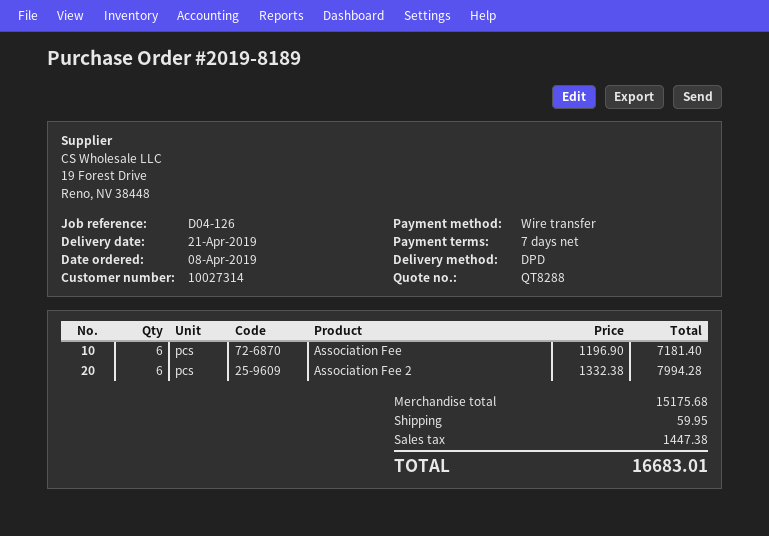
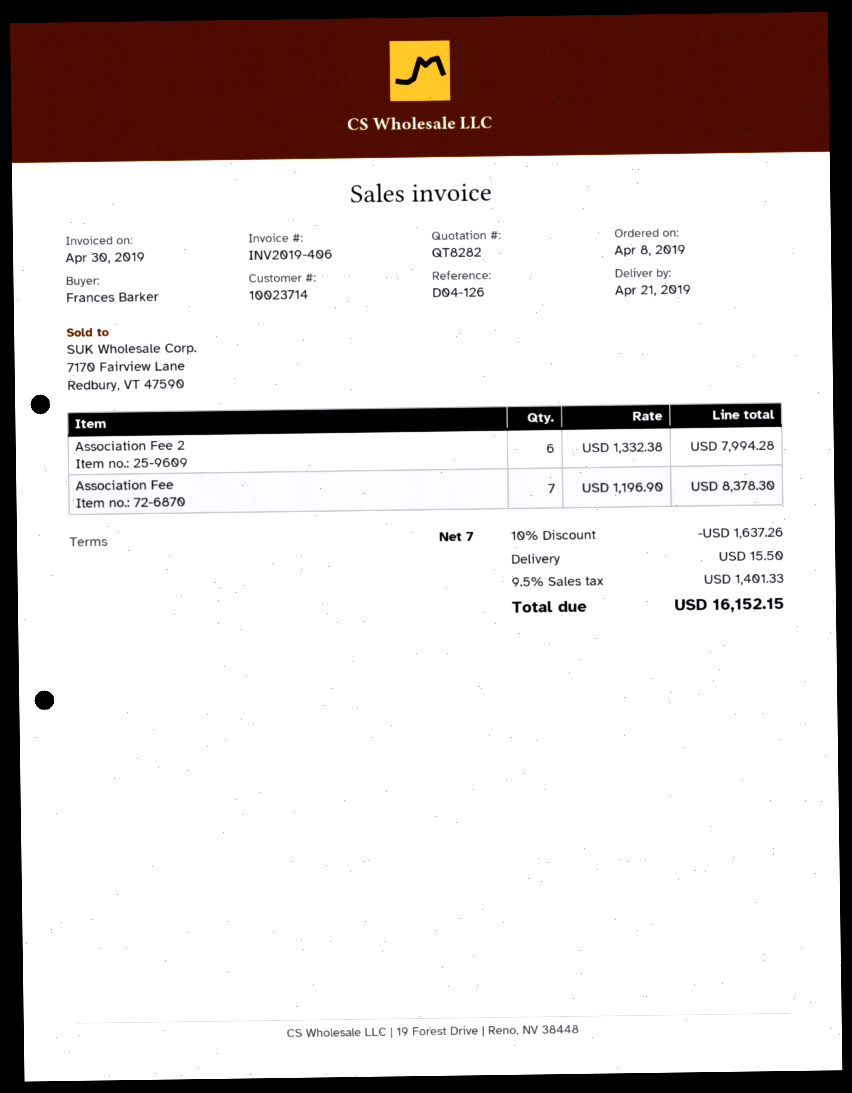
quote number: QT8288 -> QT8282
customer number: 10027314 -> 10023714
Association Fee: 6 x 1196.90 = 7181.40 -> 7 x 1196.90 = 8378.30
discount: none -> 10% = 1637.26
shipping: 59.95 -> 15.50
tax: 1447.38 -> 1401.33
total: 16683.01 -> 16152.15

